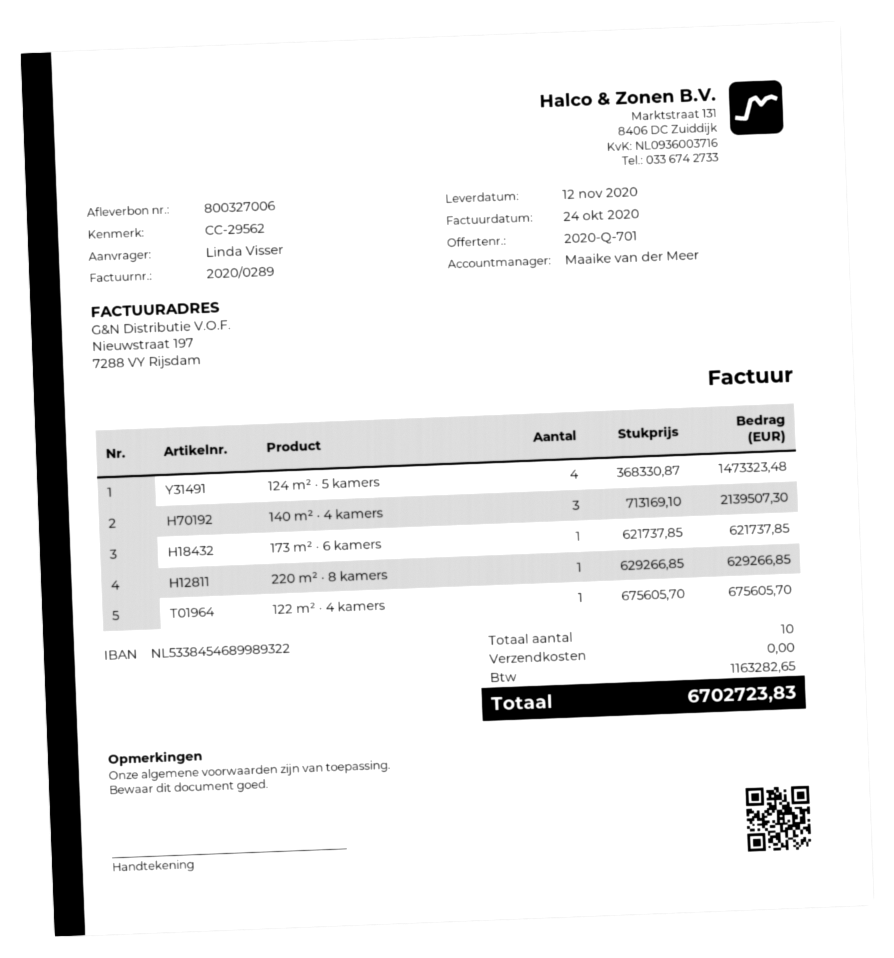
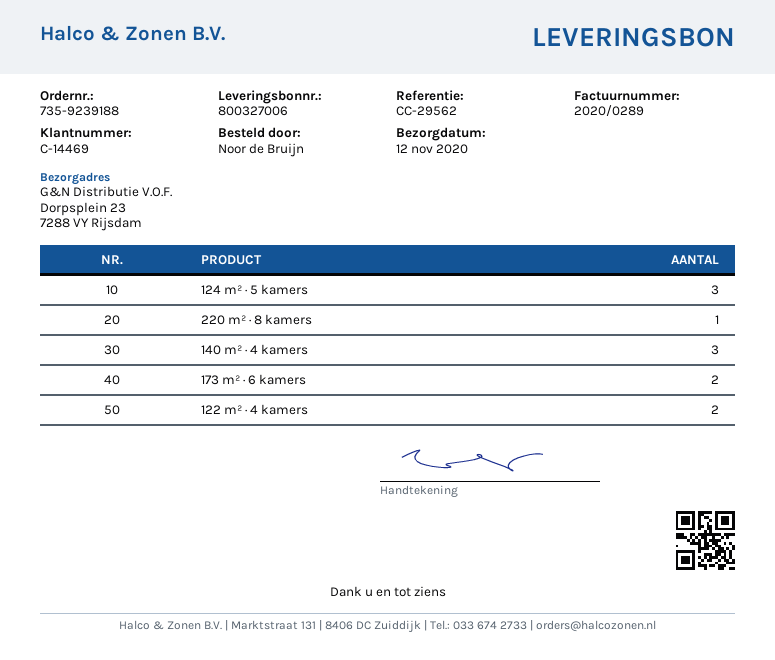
ordered by: Linda Visser -> Noor de Bruijn
124 m² · 5 kamers: 4 -> 3
173 m² · 6 kamers: 1 -> 2
122 m² · 4 kamers: 1 -> 2

